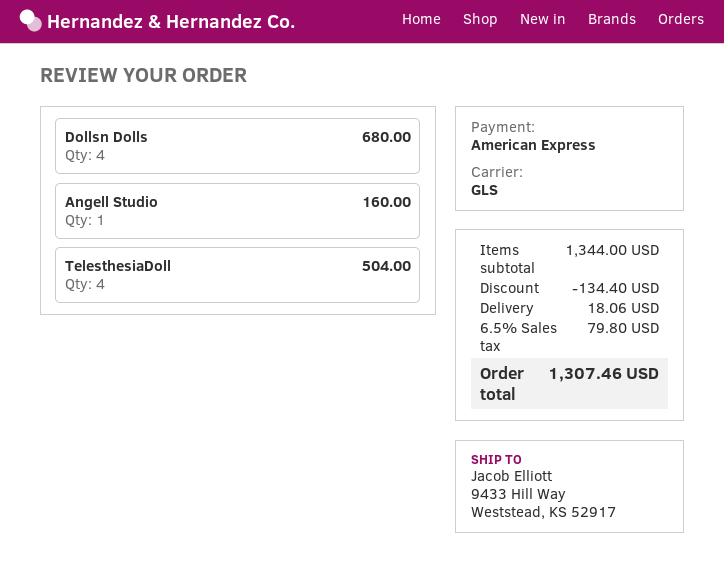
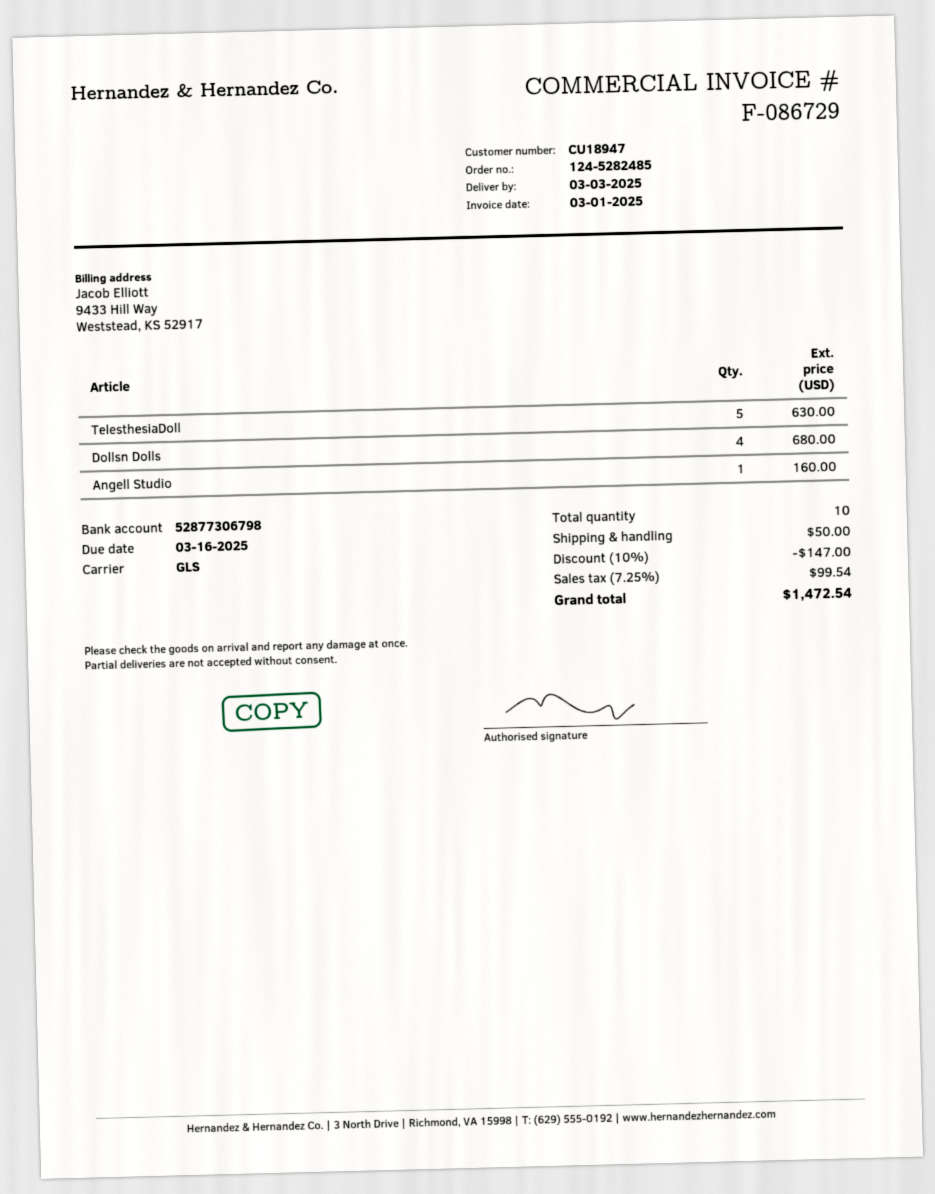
TelesthesiaDoll: 4 for 504.00 -> 5 for 630.00
discount: 134.40 -> 147.00
shipping: 18.06 -> 50.00
tax: 6.5% = 79.80 -> 7.25% = 99.54
total: 1307.46 -> 1472.54

